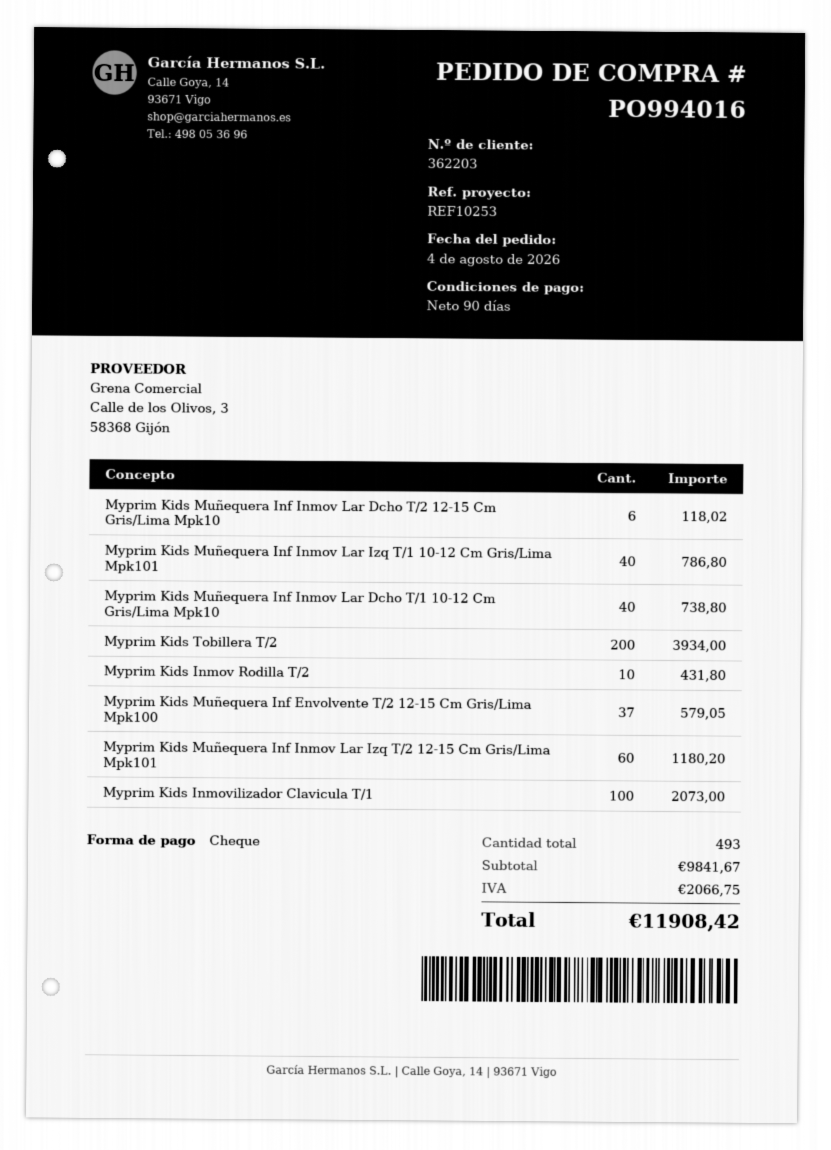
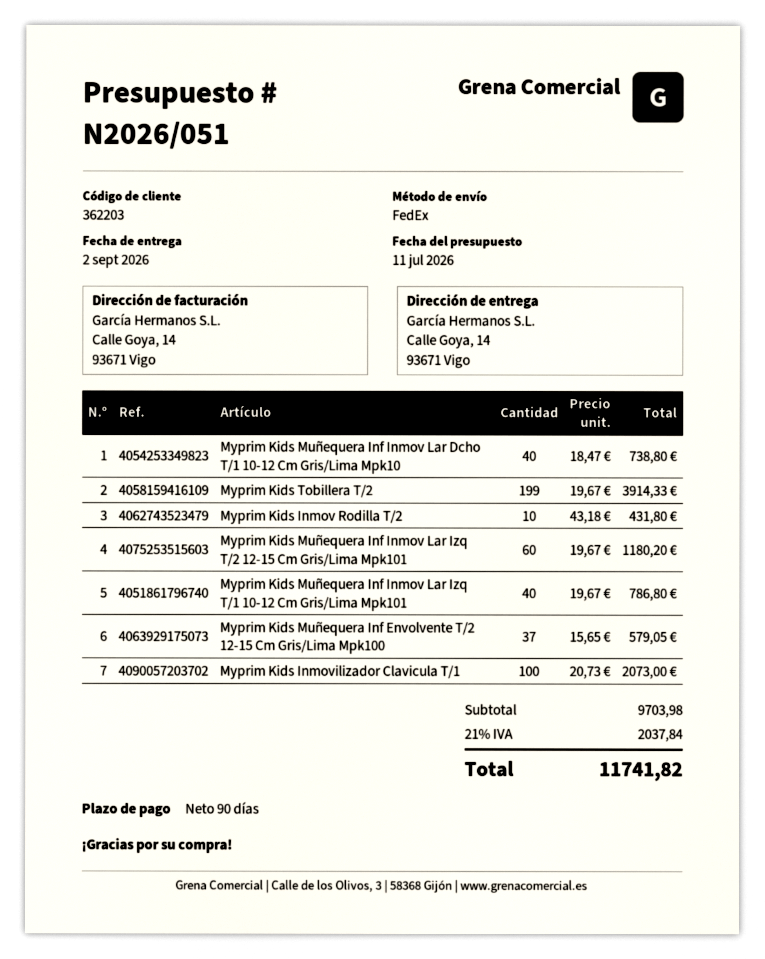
Myprim Kids Muñequera Inf Inmov Lar Dcho T/2 12-15 Cm Gris/Lima Mpk10: 6 for 118.02 -> none
Myprim Kids Tobillera T/2: 200 for 3934.00 -> 199 for 3914.33
subtotal: 9841.67 -> 9703.98
tax: 2066.75 -> 2037.84
total: 11908.42 -> 11741.82

